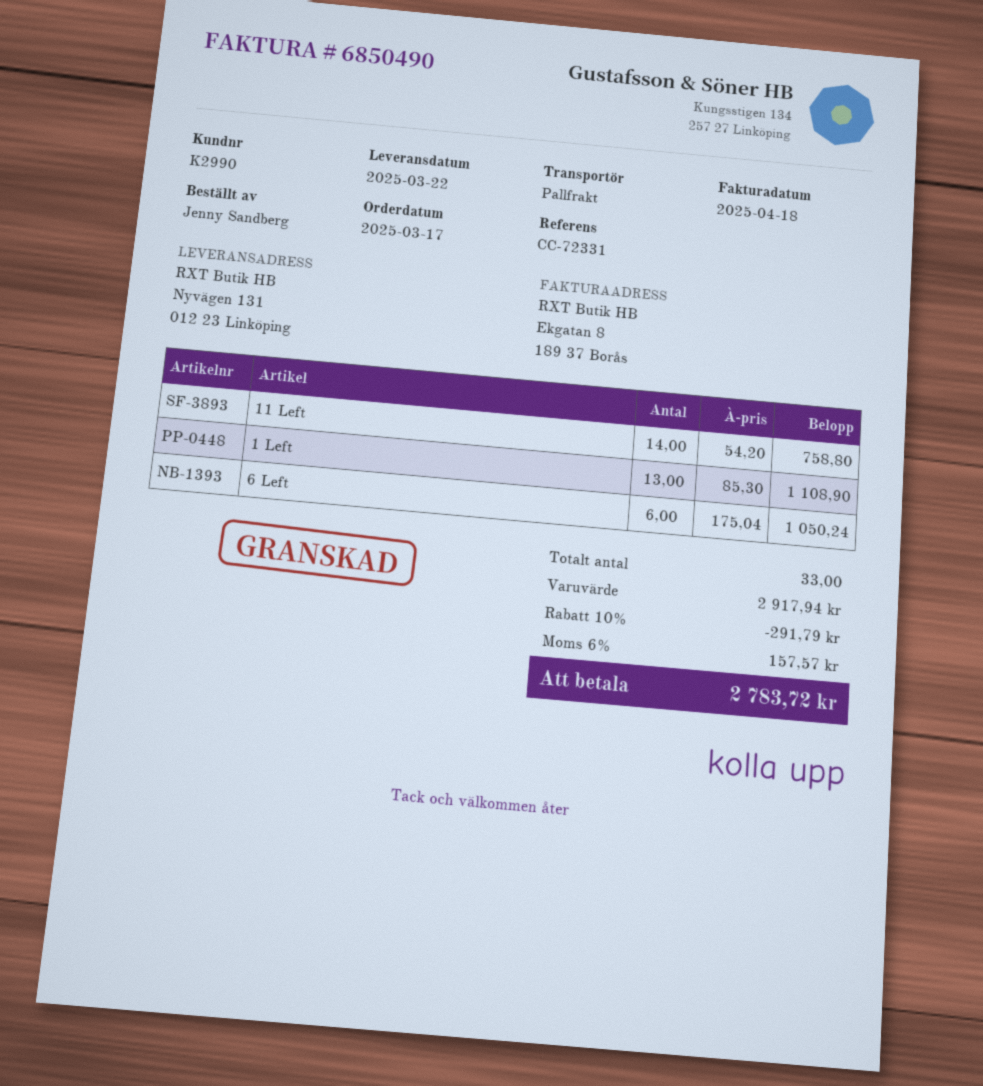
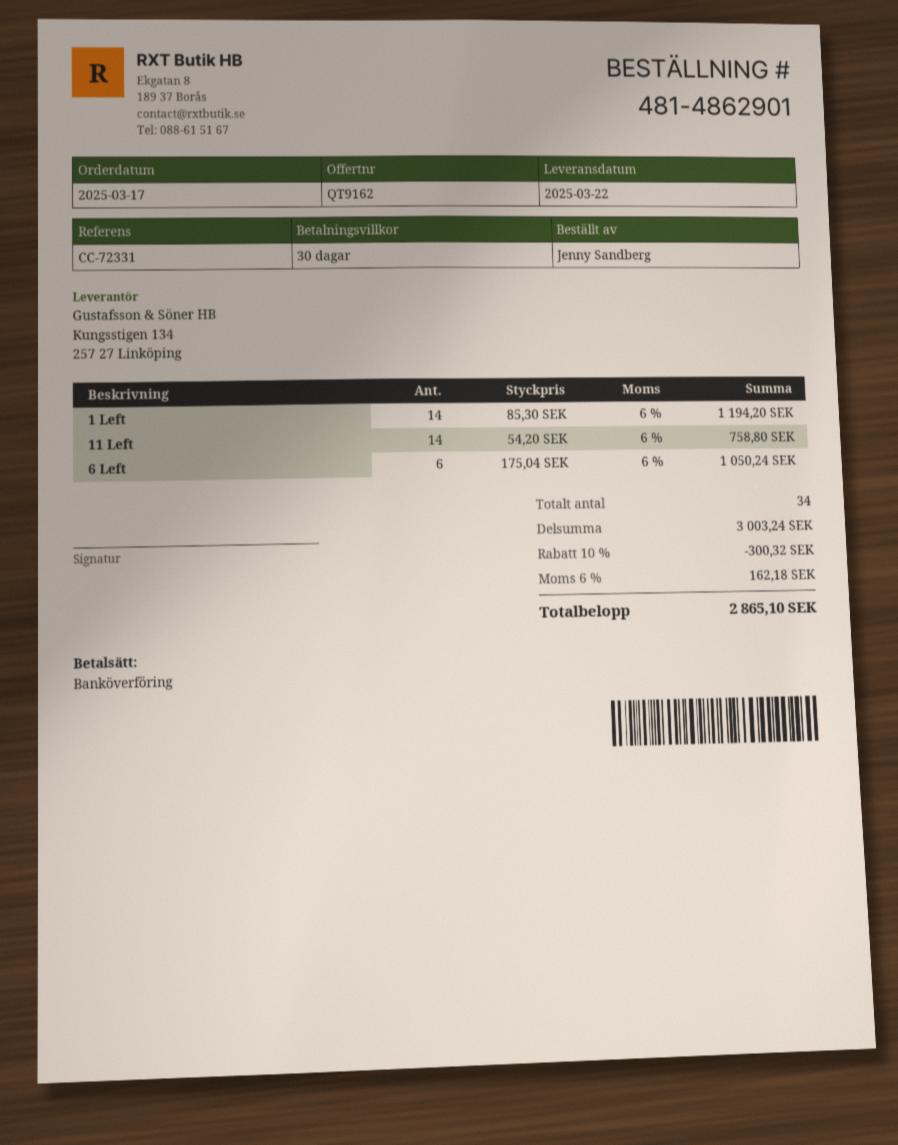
1 Left: 13 x 85.30 = 1108.90 -> 14 x 85.30 = 1194.20
total quantity: 33 -> 34
subtotal: 2917.94 -> 3003.24
discount: 10% = 291.79 -> 10% = 300.32
tax: 6% = 157.57 -> 6% = 162.18
total: 2783.72 -> 2865.10

